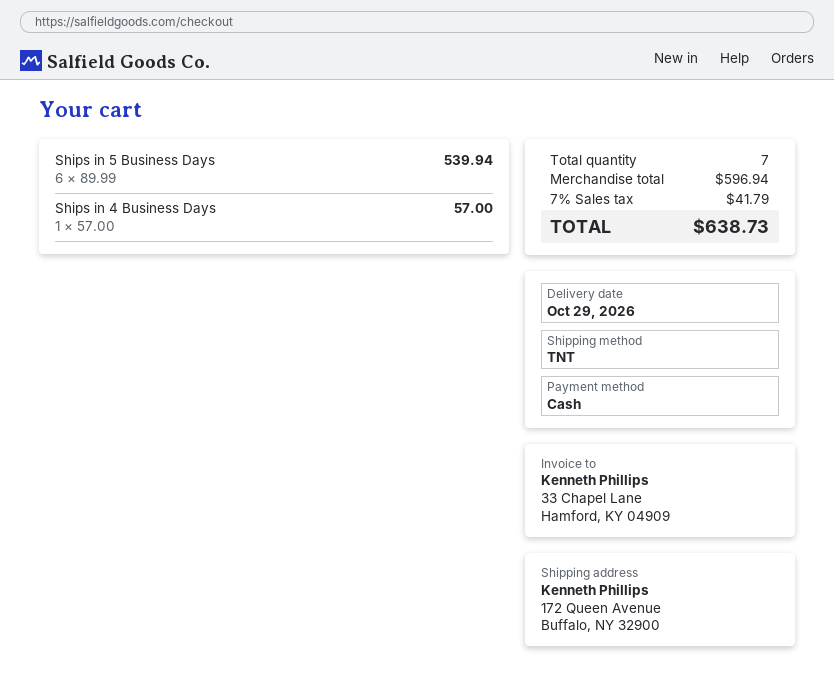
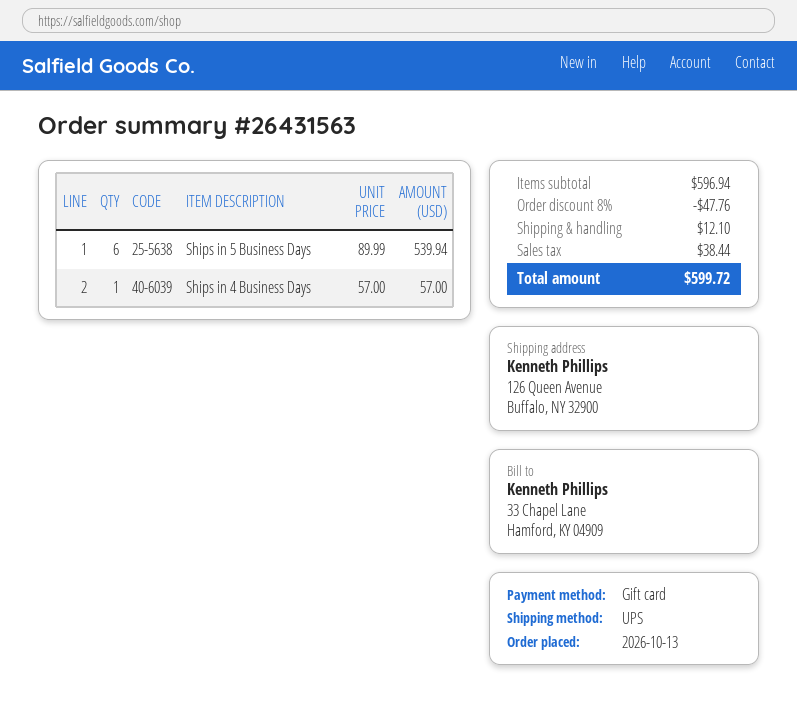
payment method: cash -> gift card
shipping method: TNT -> UPS
ship to: 172 Queen Avenue, Buffalo, NY 32900 -> 126 Queen Avenue, Buffalo, NY 32900
discount: none -> 8% = 47.76
shipping: none -> 12.10
tax: 41.79 -> 38.44
total: 638.73 -> 599.72

